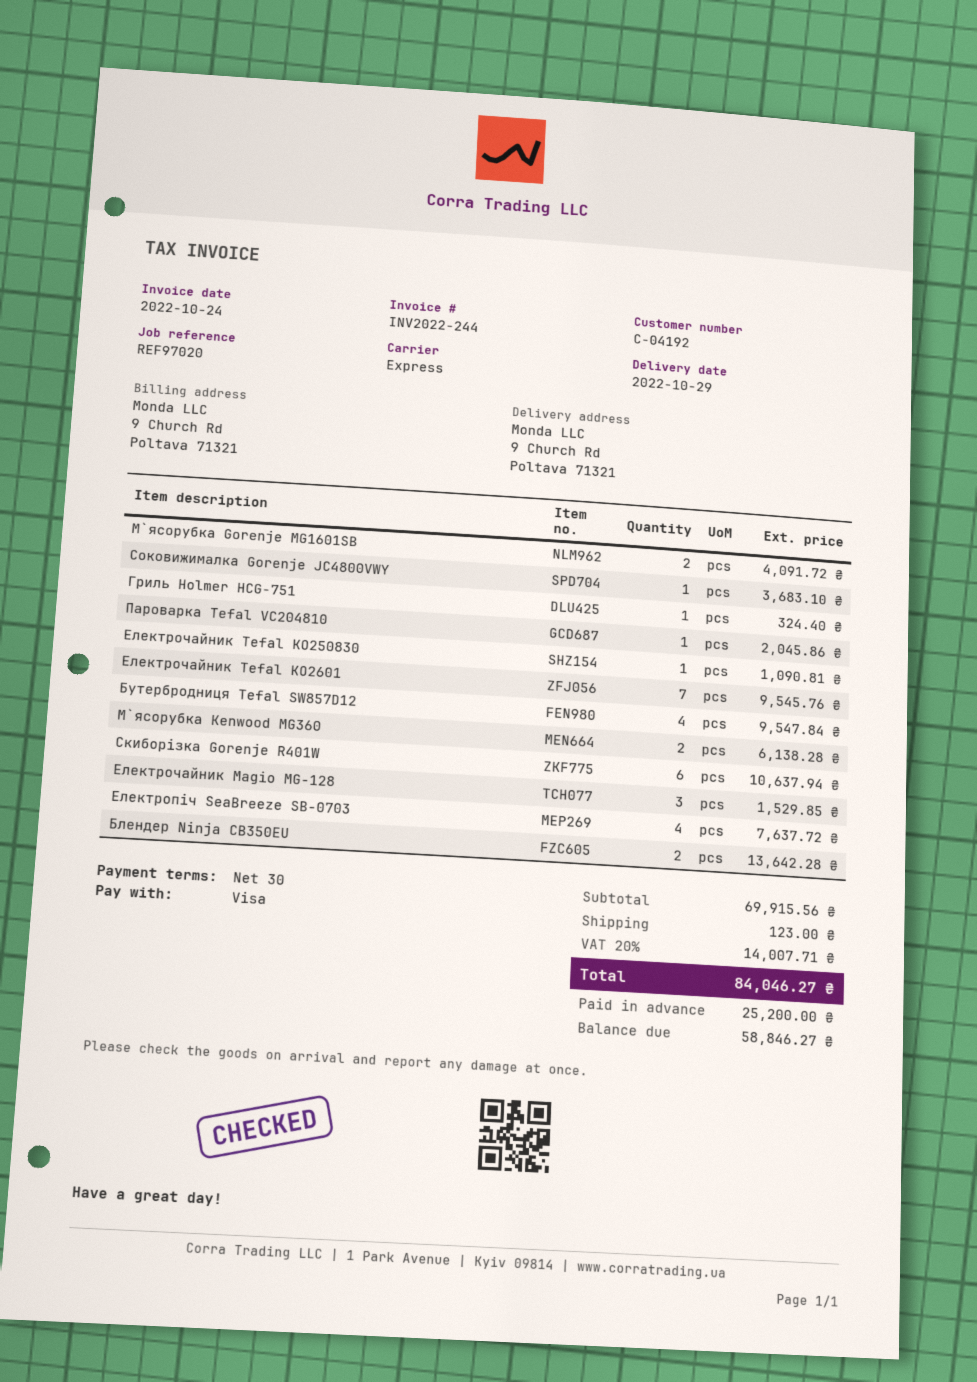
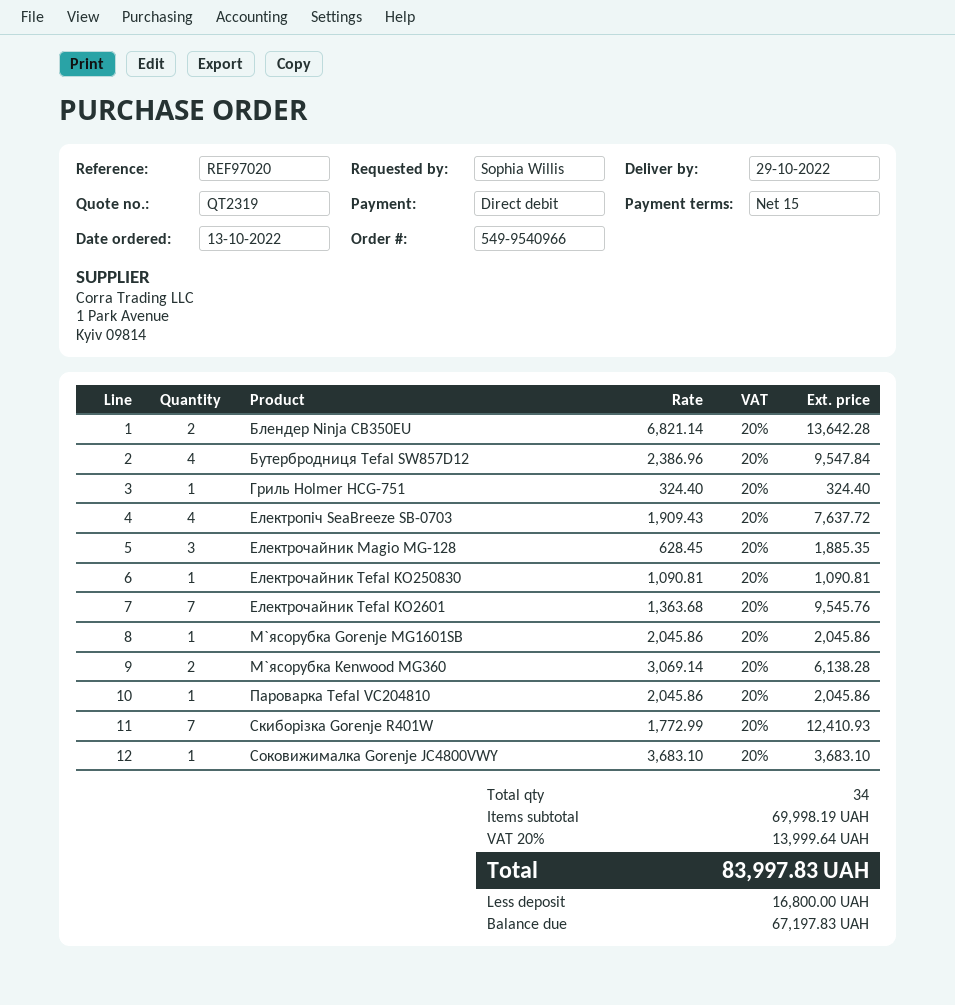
payment terms: 30 days -> 15 days
payment method: Visa -> direct debit
М`ясорубка Gorenje MG1601SB: 2 for 4091.72 -> 1 for 2045.86
Скиборізка Gorenje R401W: 6 for 10637.94 -> 7 for 12410.93
Електрочайник Magio MG-128: 3 for 1529.85 -> 3 for 1885.35
subtotal: 69915.56 -> 69998.19
shipping: 123.00 -> none
tax: 20% = 14007.71 -> 20% = 13999.64
total: 84046.27 -> 83997.83
deposit: 25200.00 -> 16800.00
balance: 58846.27 -> 67197.83

